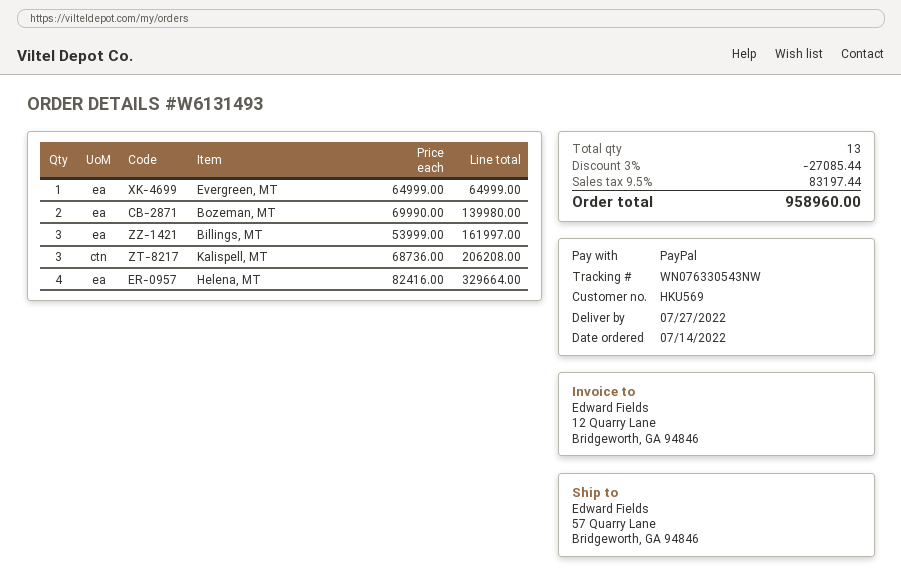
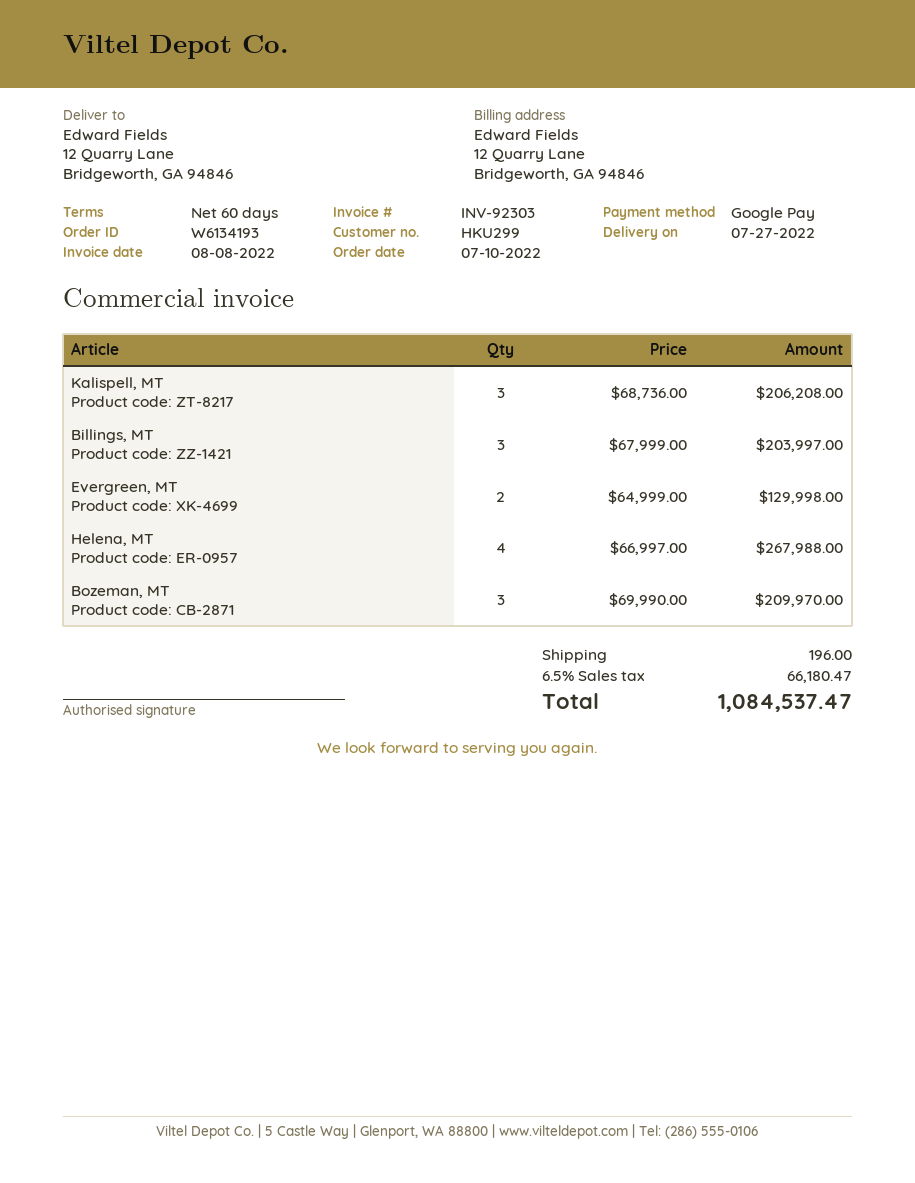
order number: W6131493 -> W6134193
order date: 2022-07-14 -> 2022-07-10
customer number: HKU569 -> HKU299
payment method: PayPal -> Google Pay
ship to: 57 Quarry Lane, Bridgeworth, GA 94846 -> 12 Quarry Lane, Bridgeworth, GA 94846
Evergreen, MT: 1 x 64999.00 = 64999.00 -> 2 x 64999.00 = 129998.00
Bozeman, MT: 2 x 69990.00 = 139980.00 -> 3 x 69990.00 = 209970.00
Billings, MT: 3 x 53999.00 = 161997.00 -> 3 x 67999.00 = 203997.00
Helena, MT: 4 x 82416.00 = 329664.00 -> 4 x 66997.00 = 267988.00
discount: 3% = 27085.44 -> none
shipping: none -> 196.00
tax: 9.5% = 83197.44 -> 6.5% = 66180.47
total: 958960.00 -> 1084537.47

